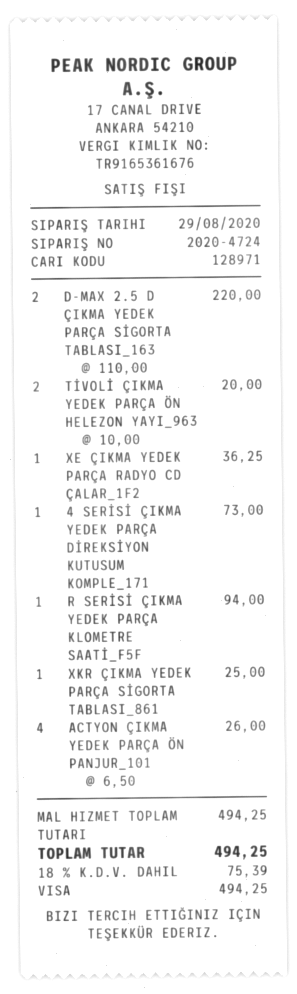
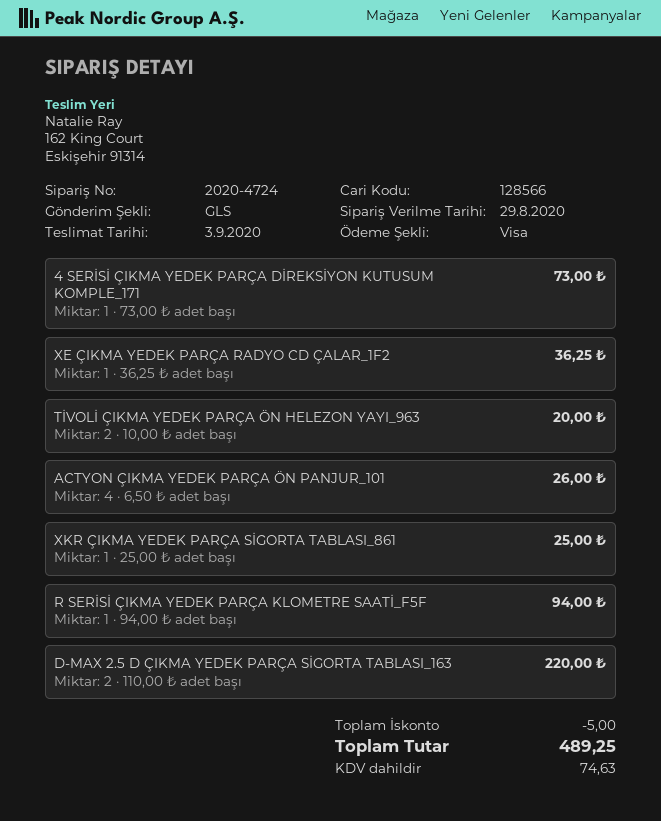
customer number: 128971 -> 128566
discount: none -> 5.00
tax: 75.39 -> 74.63
total: 494.25 -> 489.25

